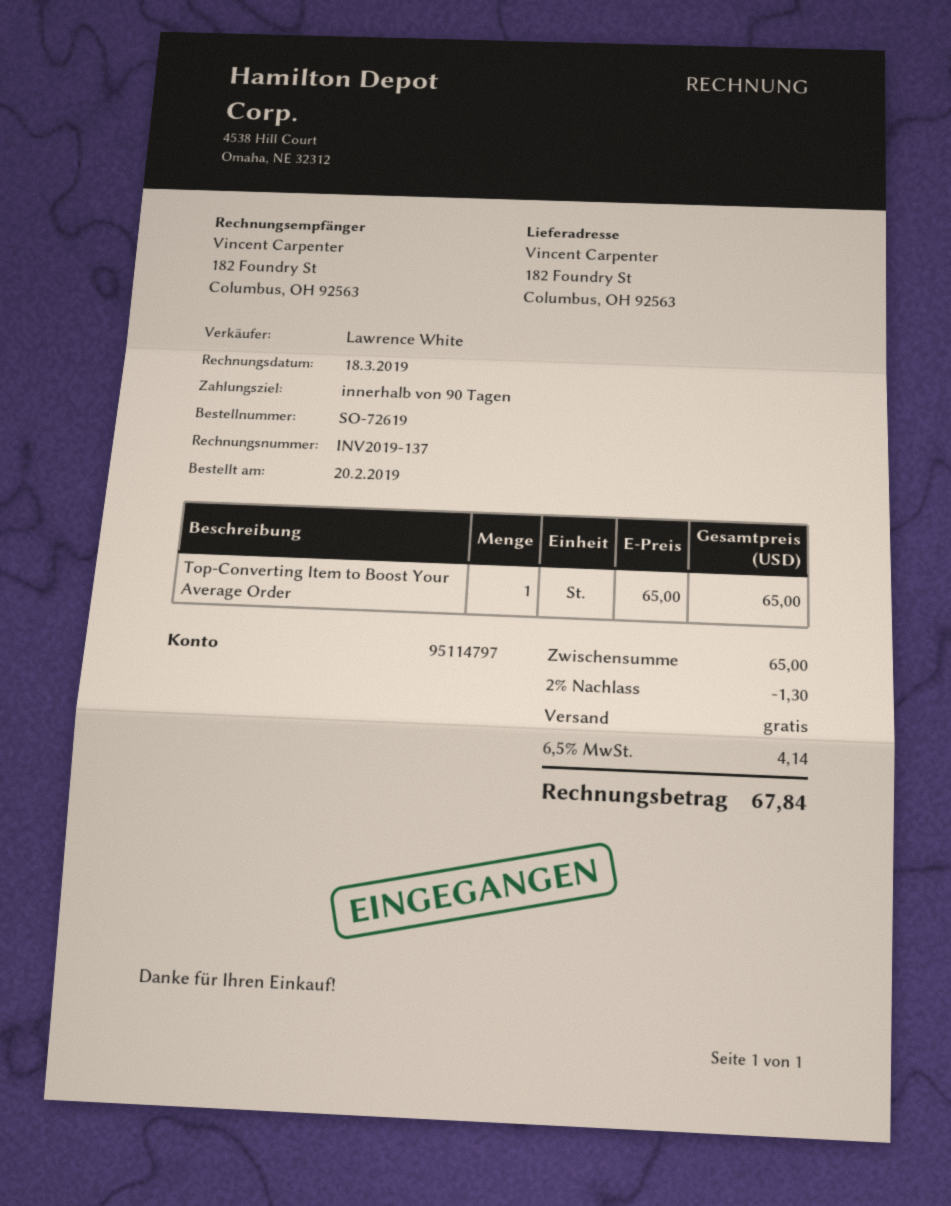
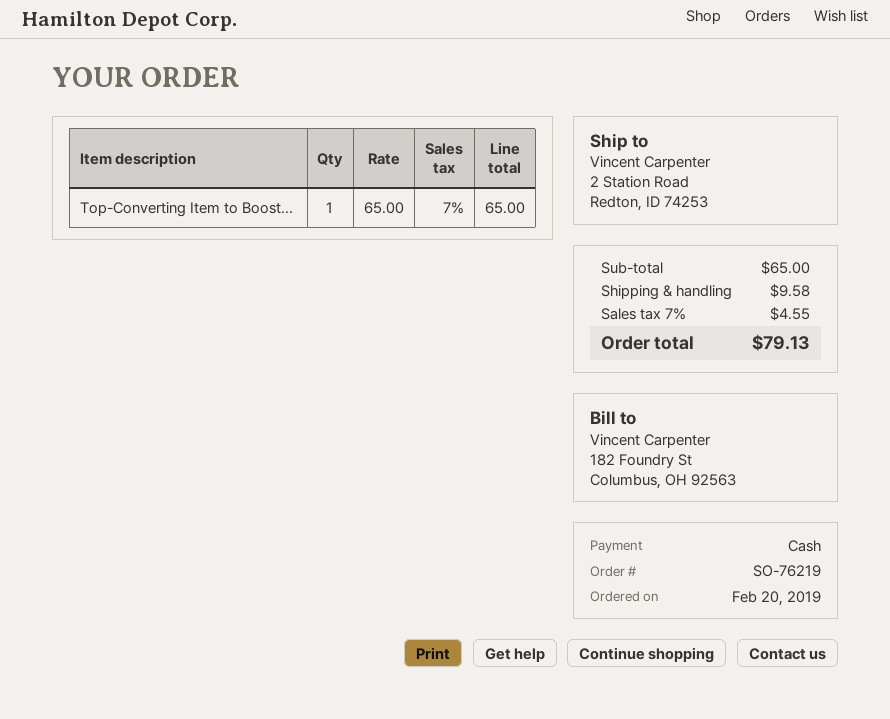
order number: SO-72619 -> SO-76219
ship to: 182 Foundry St, Columbus, OH 92563 -> 2 Station Road, Redton, ID 74253
discount: 2% = 1.30 -> none
shipping: 0.00 -> 9.58
tax: 6.5% = 4.14 -> 7% = 4.55
total: 67.84 -> 79.13

